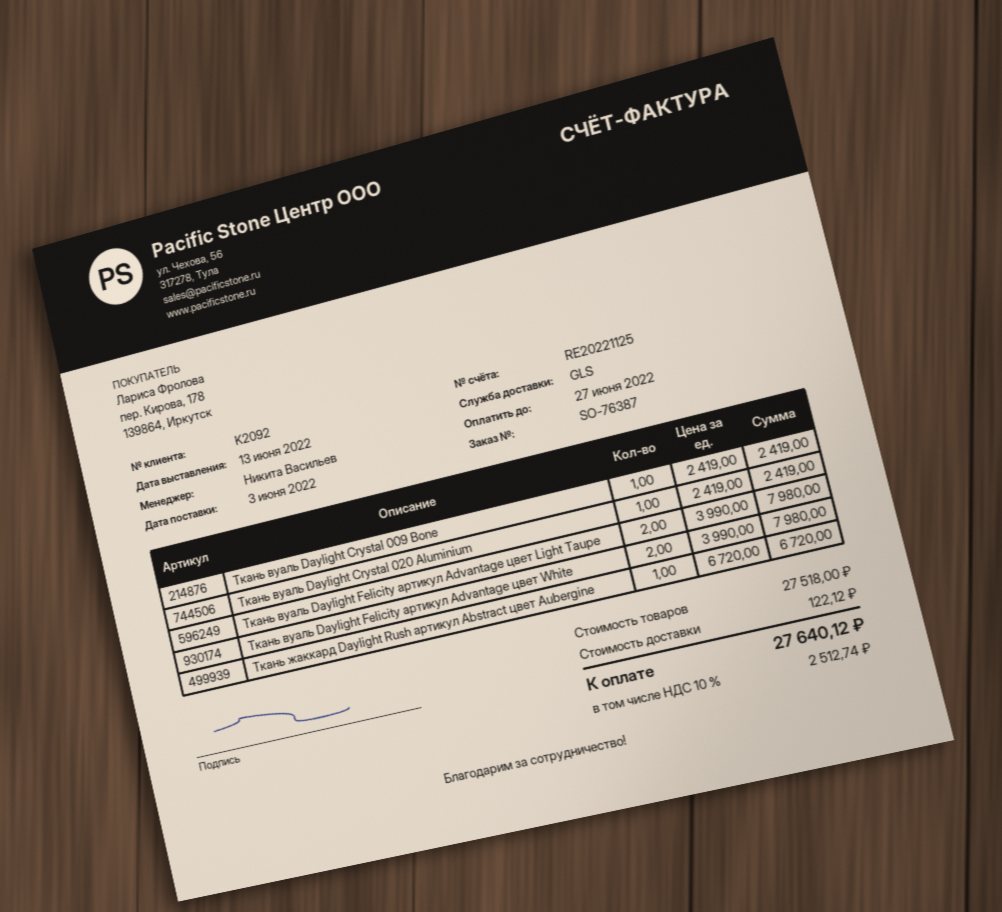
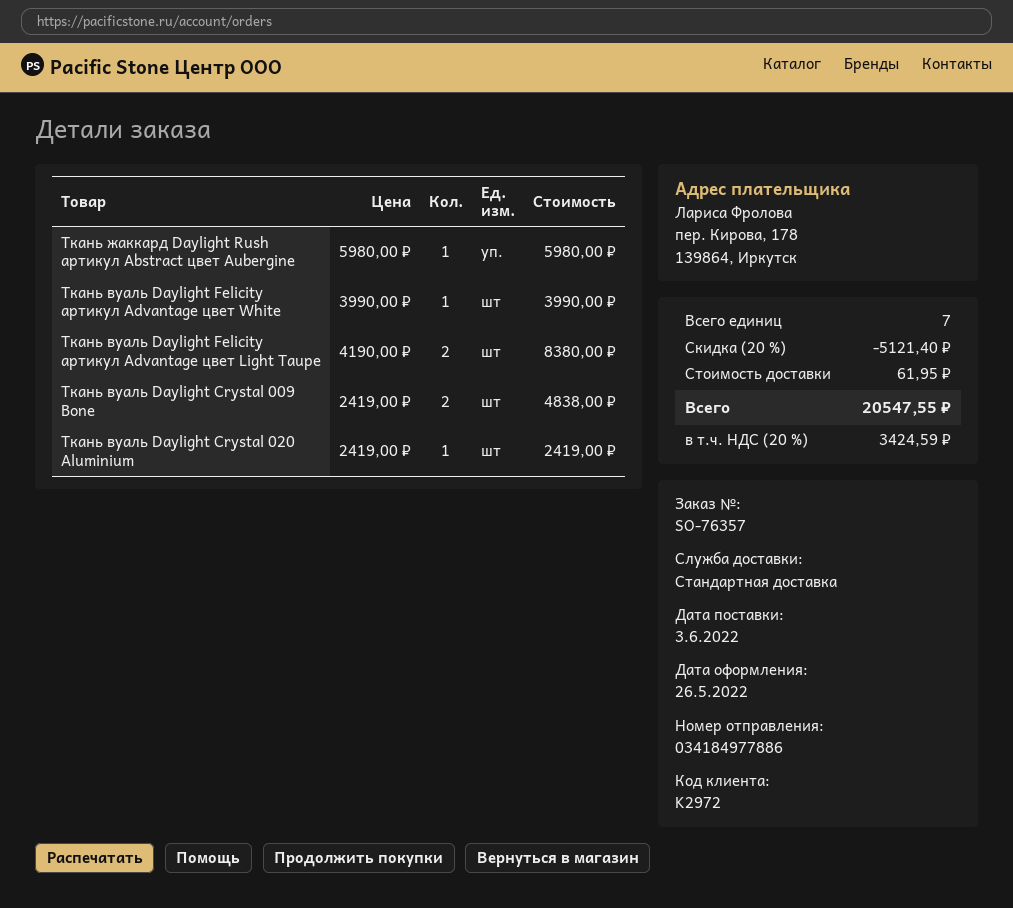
order number: SO-76387 -> SO-76357
customer number: K2092 -> K2972
shipping method: GLS -> standard
Ткань вуаль Daylight Crystal 009 Bone: 1 x 2419.00 = 2419.00 -> 2 x 2419.00 = 4838.00
Ткань вуаль Daylight Felicity артикул Advantage цвет Light Taupe: 2 x 3990.00 = 7980.00 -> 2 x 4190.00 = 8380.00
Ткань вуаль Daylight Felicity артикул Advantage цвет White: 2 x 3990.00 = 7980.00 -> 1 x 3990.00 = 3990.00
Ткань жаккард Daylight Rush артикул Abstract цвет Aubergine: 1 x 6720.00 = 6720.00 -> 1 x 5980.00 = 5980.00
discount: none -> 20% = 5121.40
shipping: 122.12 -> 61.95
tax: 10% = 2512.74 -> 20% = 3424.59
total: 27640.12 -> 20547.55

